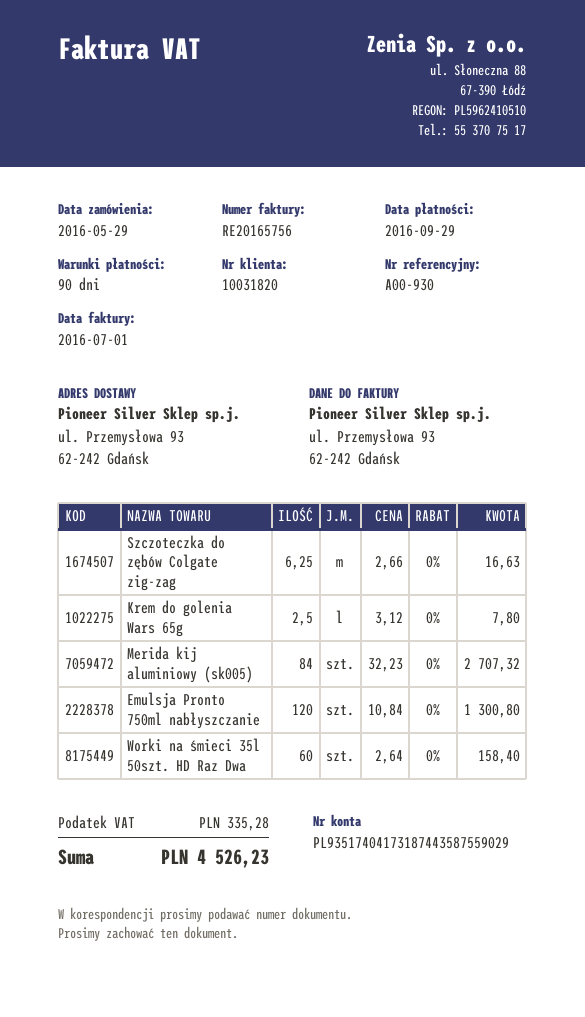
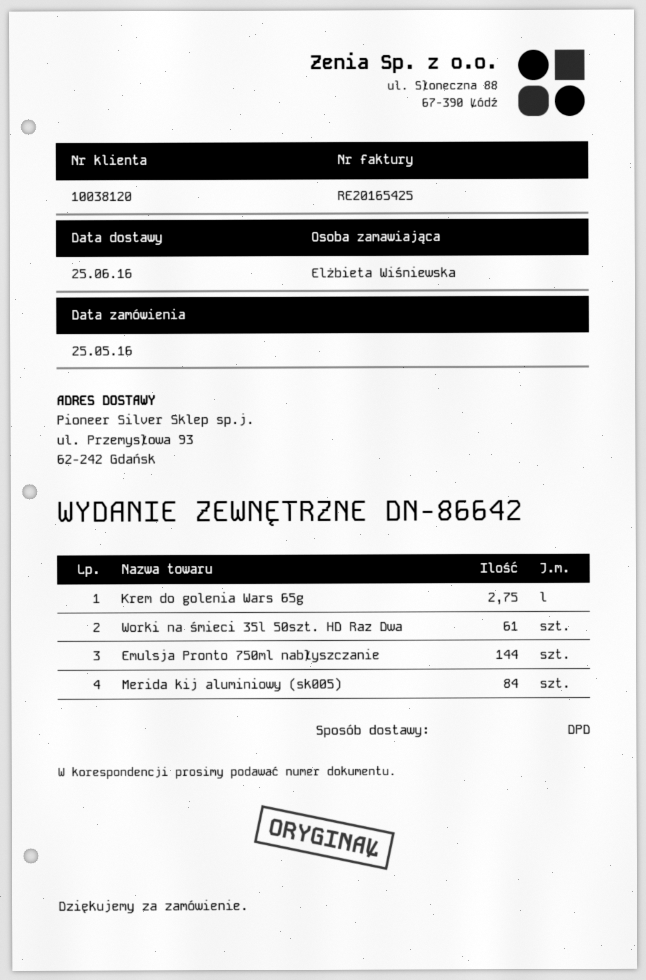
order date: 2016-05-29 -> 2016-05-25
invoice number: RE20165756 -> RE20165425
customer number: 10031820 -> 10038120
Szczoteczka do zębów Colgate zig-zag: 6.25 -> none
Krem do golenia Wars 65g: 2.5 -> 2.75
Emulsja Pronto 750ml nabłyszczanie: 120 -> 144
Worki na śmieci 35l 50szt. HD Raz Dwa: 60 -> 61

